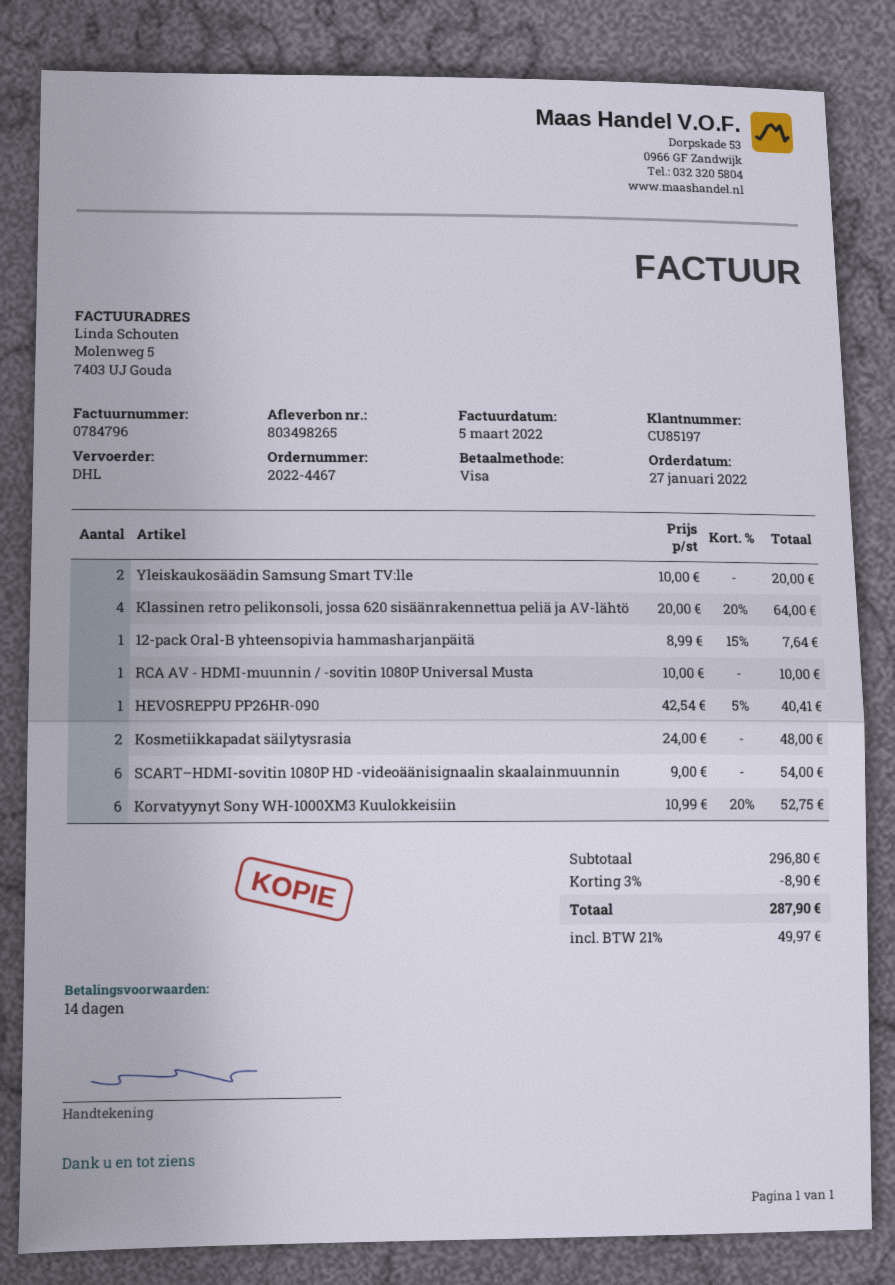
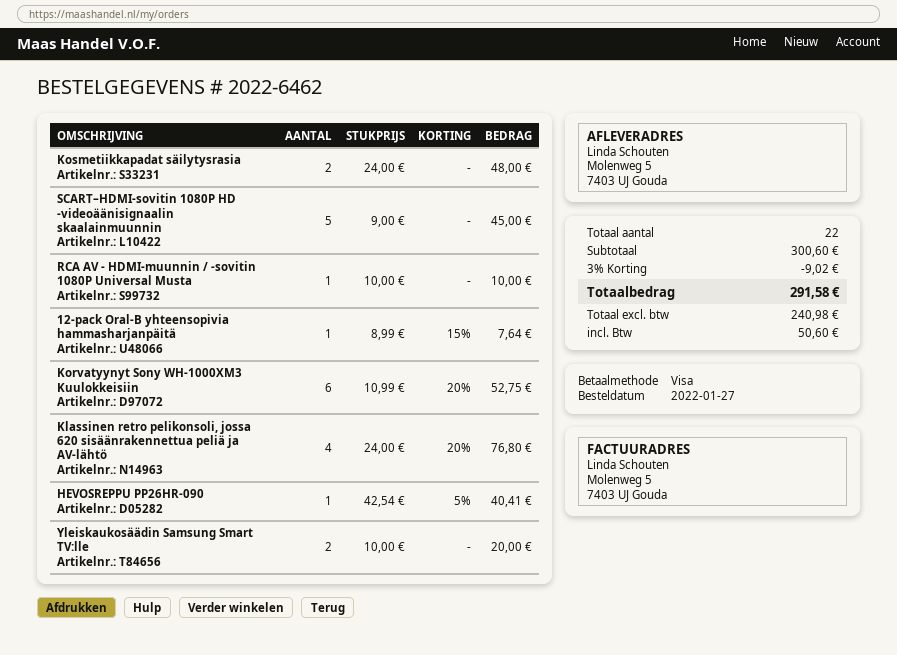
order number: 2022-4467 -> 2022-6462
Klassinen retro pelikonsoli, jossa 620 sisäänrakennettua peliä ja AV-lähtö: 4 x 20.00 - 20% = 64.00 -> 4 x 24.00 - 20% = 76.80
SCART–HDMI-sovitin 1080P HD -videoäänisignaalin skaalainmuunnin: 6 x 9.00 = 54.00 -> 5 x 9.00 = 45.00
subtotal: 296.80 -> 300.60
discount: 3% = 8.90 -> 3% = 9.02
tax: 49.97 -> 50.60
total: 287.90 -> 291.58

